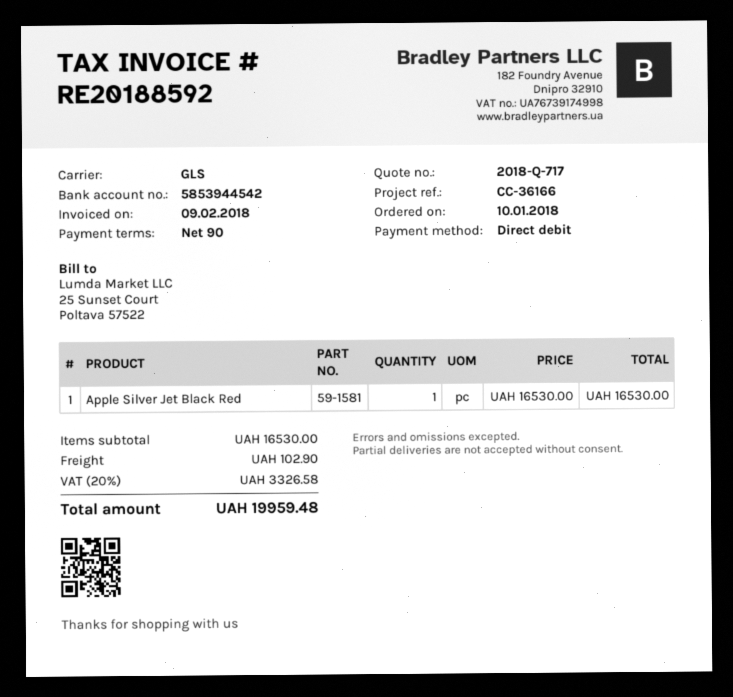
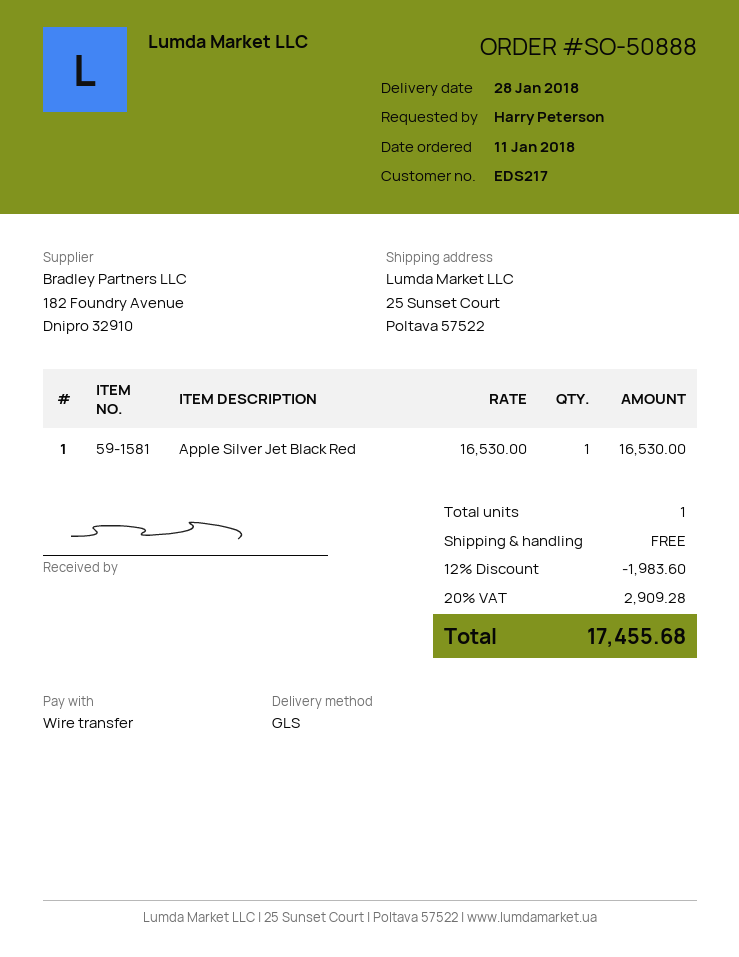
order date: 2018-01-10 -> 2018-01-11
payment method: direct debit -> bank transfer
discount: none -> 12% = 1983.60
shipping: 102.90 -> 0.00
tax: 20% = 3326.58 -> 20% = 2909.28
total: 19959.48 -> 17455.68

